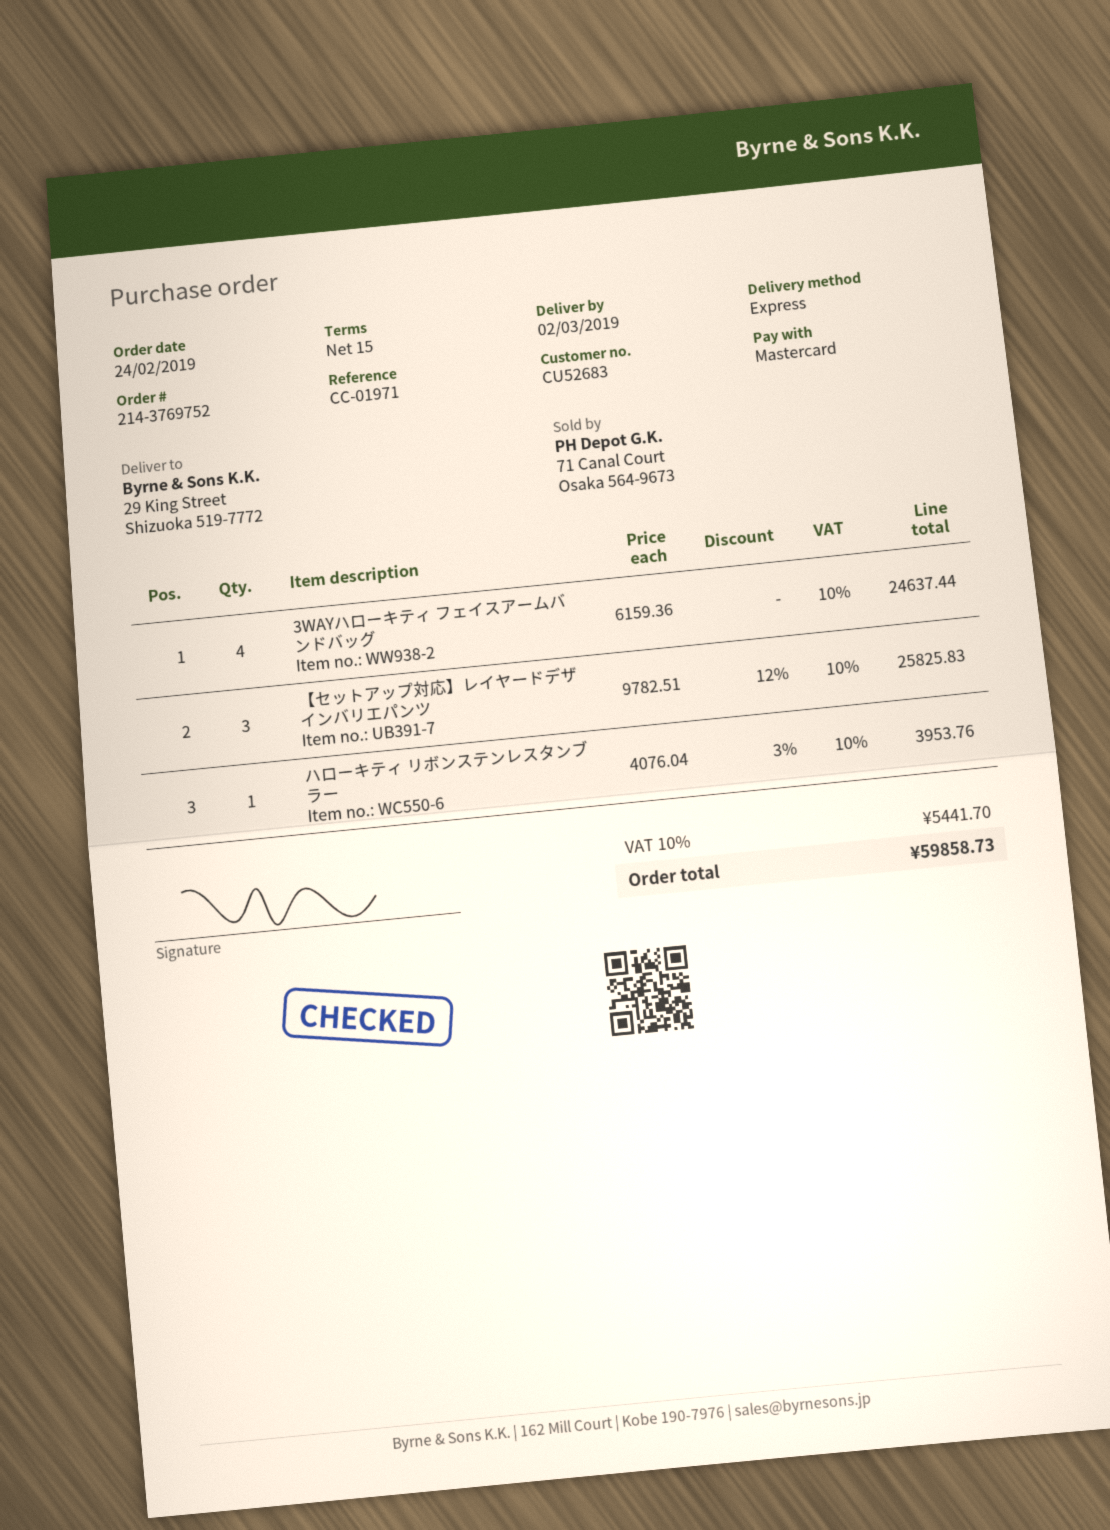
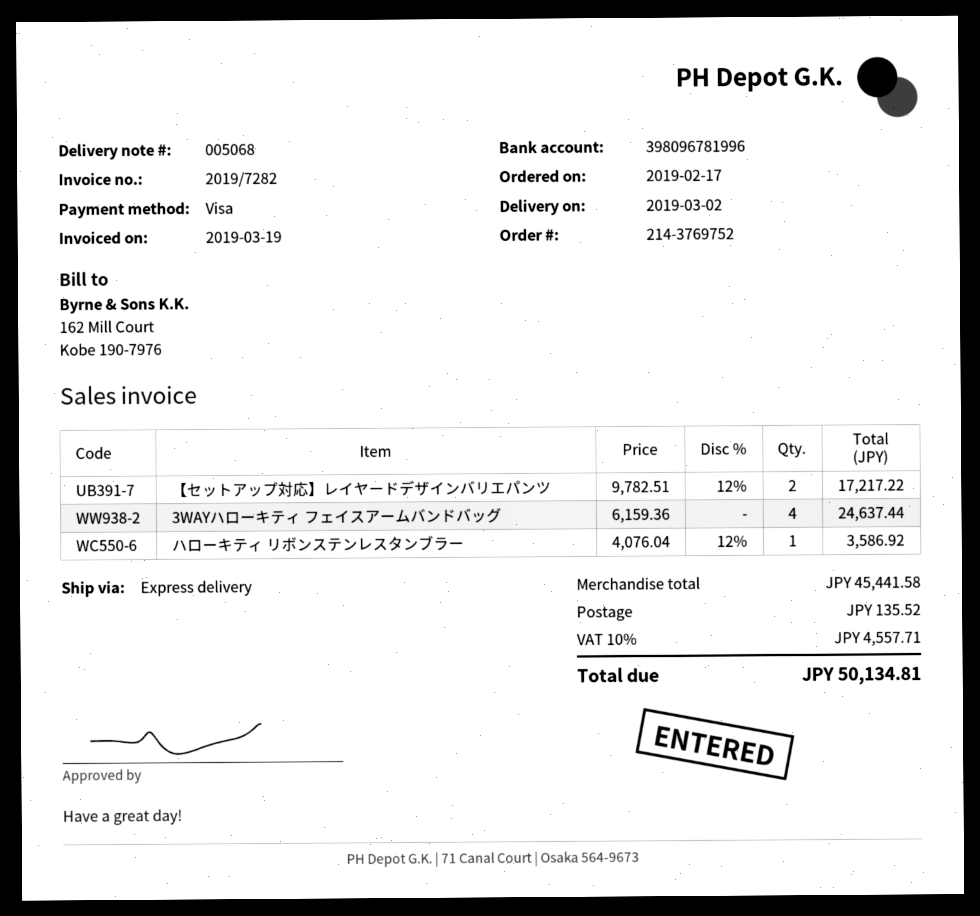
order date: 2019-02-24 -> 2019-02-17
payment method: Mastercard -> Visa
【セットアップ対応】レイヤードデザインバリエパンツ: 3 x 9782.51 - 12% = 25825.83 -> 2 x 9782.51 - 12% = 17217.22
ハローキティ リボンステンレスタンブラー: 1 x 4076.04 - 3% = 3953.76 -> 1 x 4076.04 - 12% = 3586.92
shipping: none -> 135.52
tax: 10% = 5441.70 -> 10% = 4557.71
total: 59858.73 -> 50134.81

